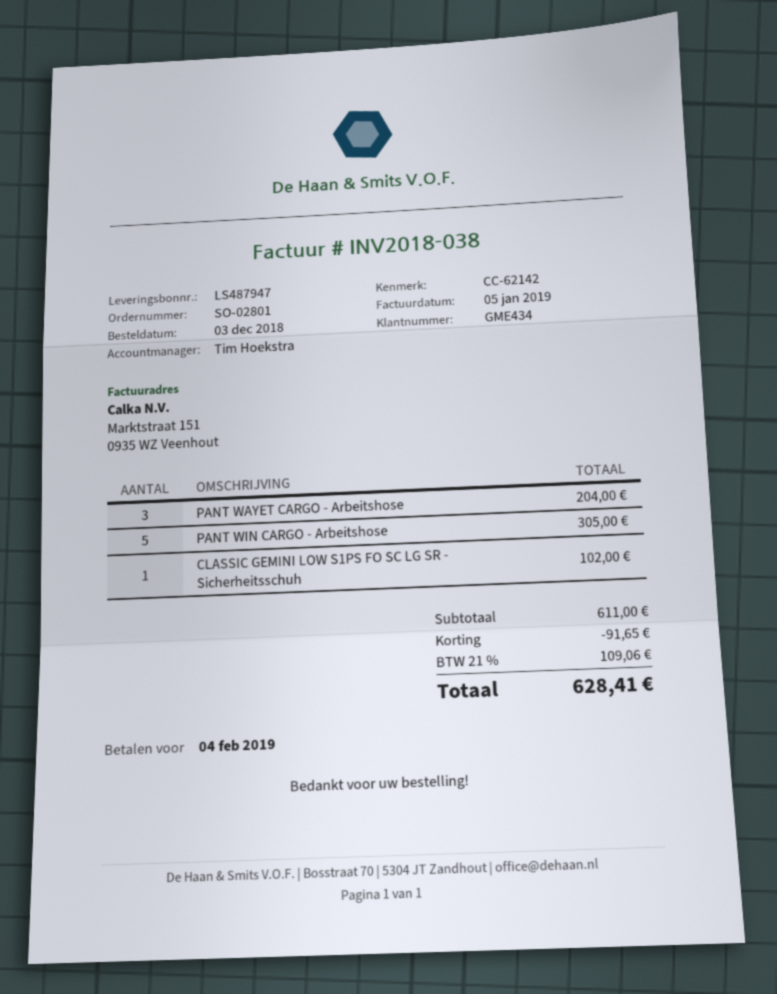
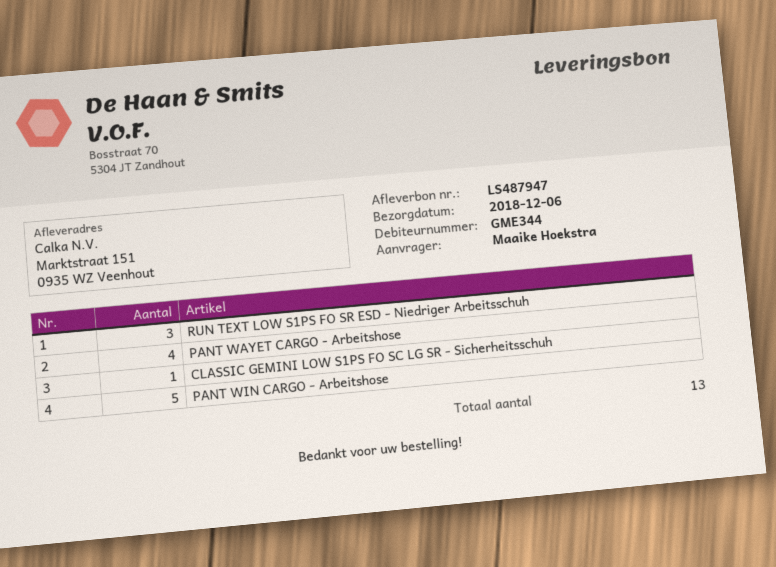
customer number: GME434 -> GME344
PANT WAYET CARGO - Arbeitshose: 3 -> 4
RUN TEXT LOW S1PS FO SR ESD - Niedriger Arbeitsschuh: none -> 3

